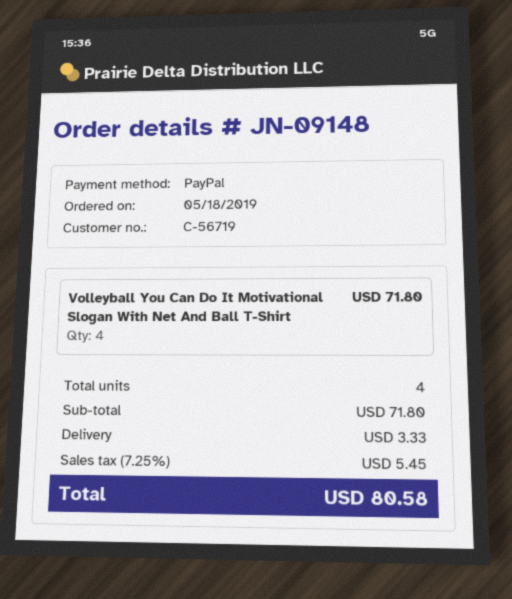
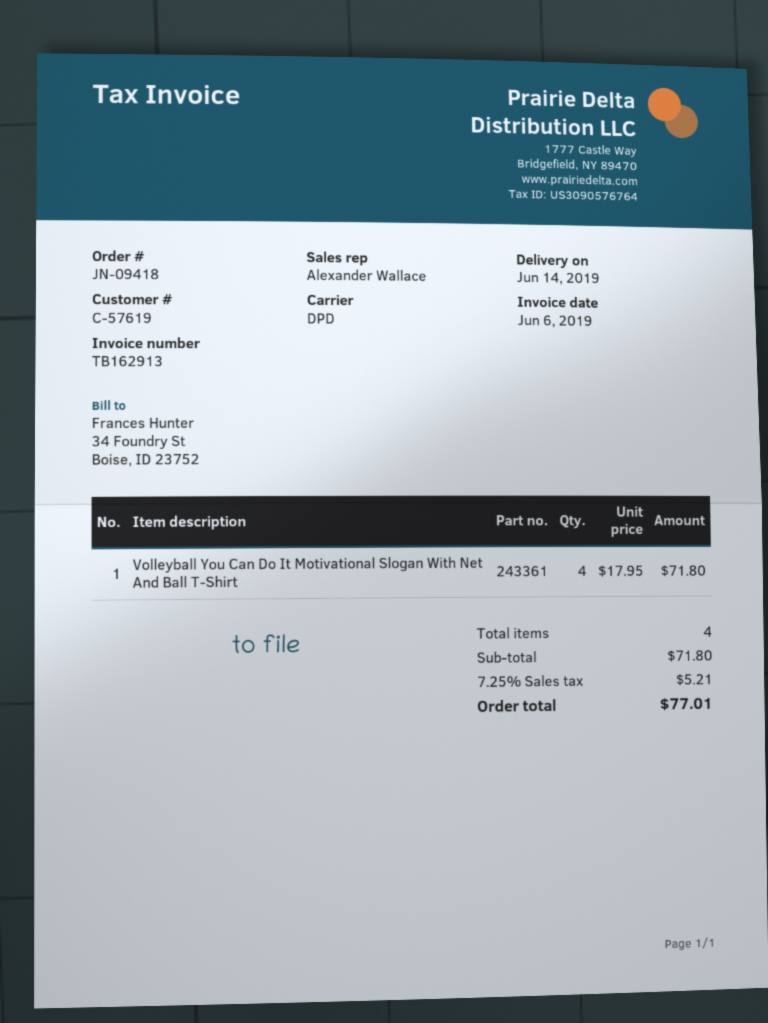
order number: JN-09148 -> JN-09418
customer number: C-56719 -> C-57619
shipping: 3.33 -> none
tax: 7.25% = 5.45 -> 7.25% = 5.21
total: 80.58 -> 77.01

